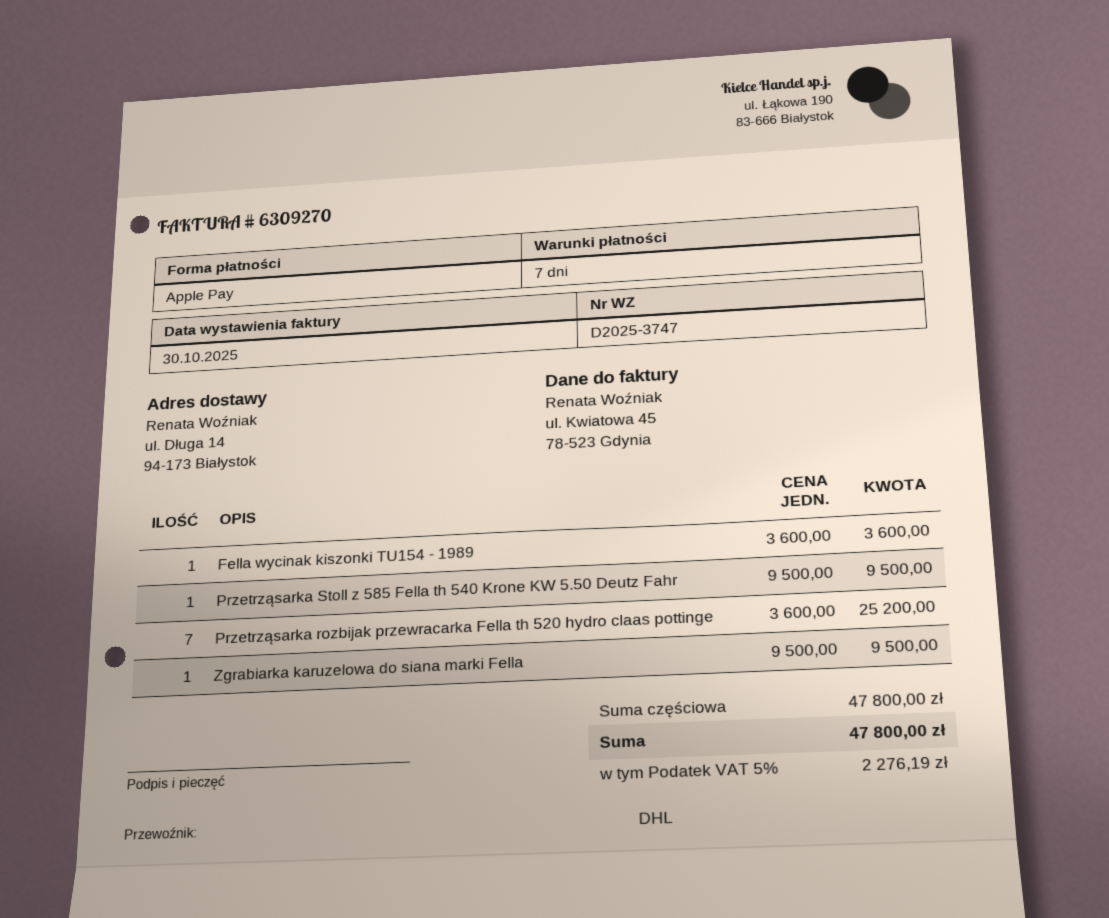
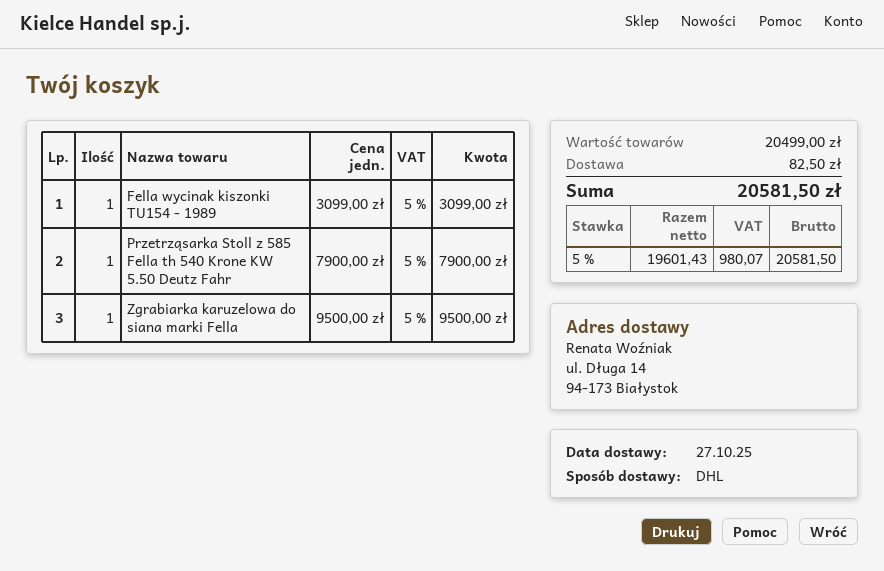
Fella wycinak kiszonki TU154 - 1989: 1 x 3600.00 = 3600.00 -> 1 x 3099.00 = 3099.00
Przetrząsarka Stoll z 585 Fella th 540 Krone KW 5.50 Deutz Fahr: 1 x 9500.00 = 9500.00 -> 1 x 7900.00 = 7900.00
Przetrząsarka rozbijak przewracarka Fella th 520 hydro claas pottinge: 7 x 3600.00 = 25200.00 -> none
subtotal: 47800.00 -> 20499.00
shipping: none -> 82.50
tax: 5% = 2276.19 -> 5% = 980.07
total: 47800.00 -> 20581.50

